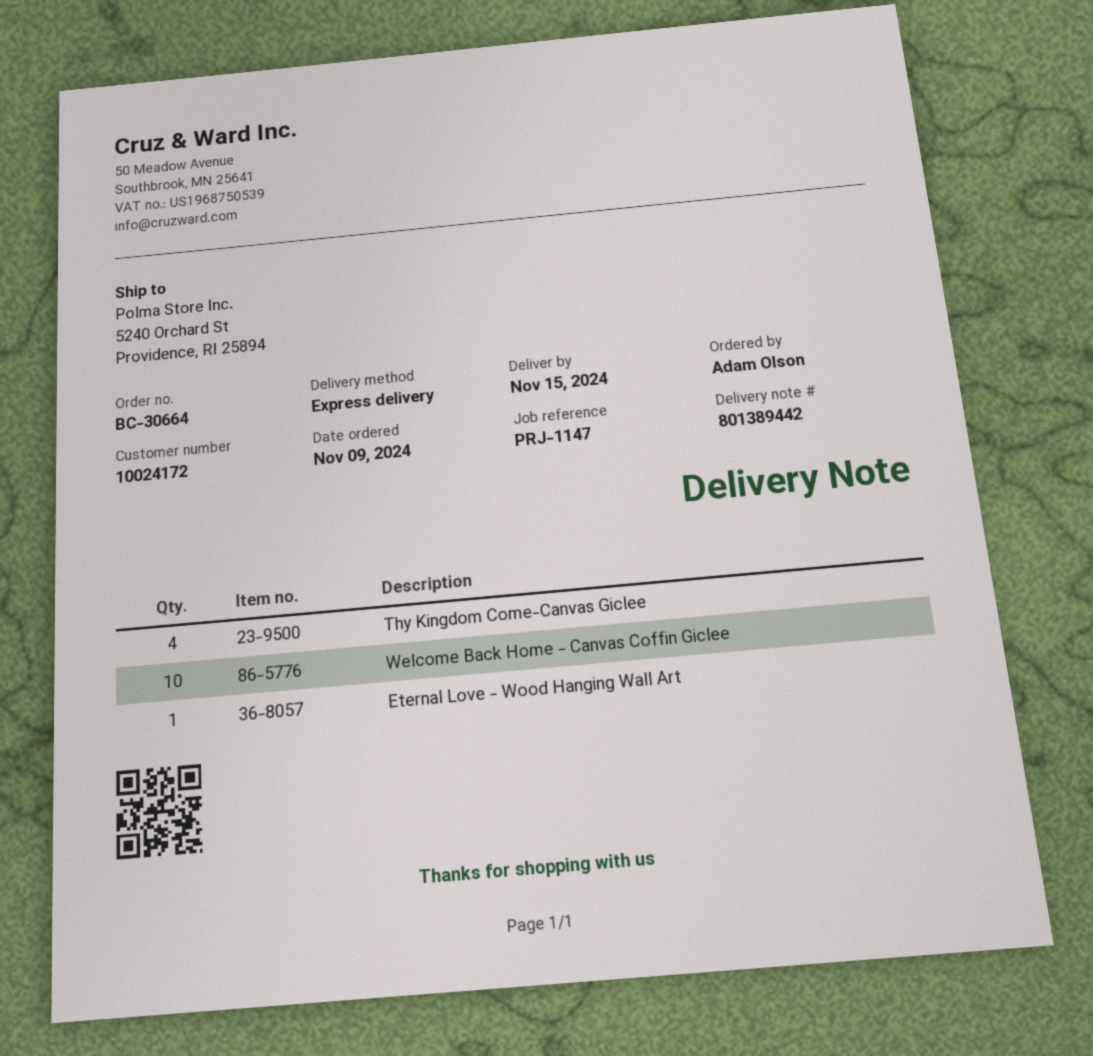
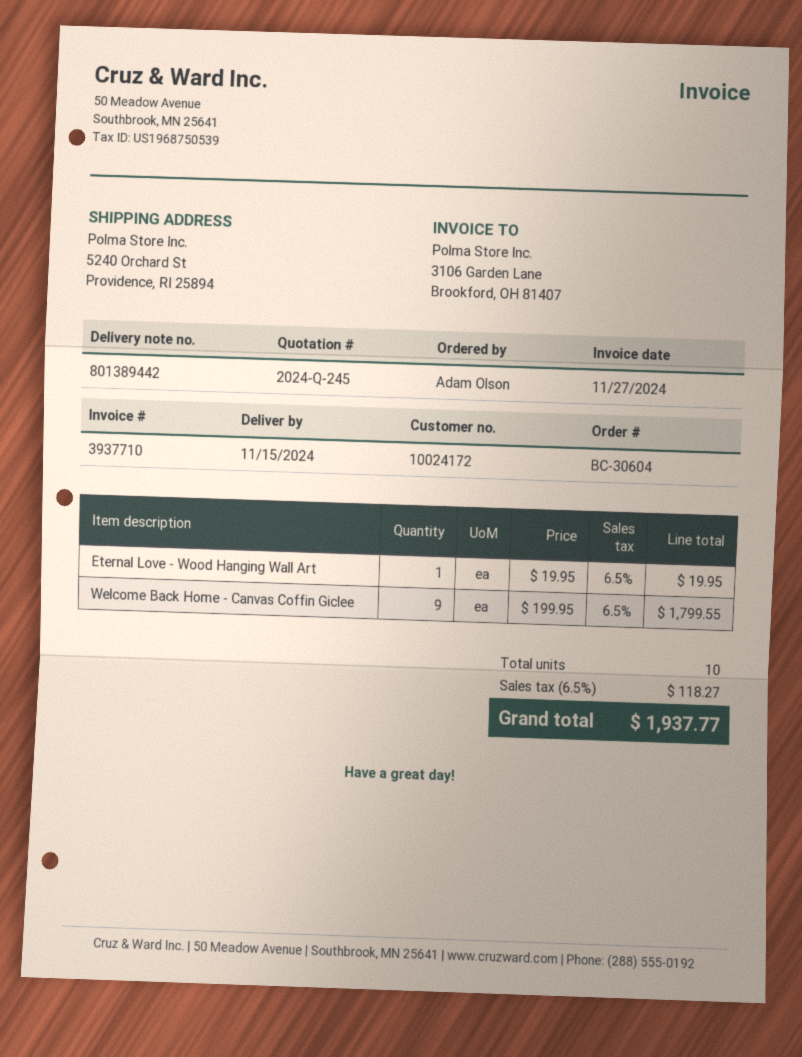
order number: BC-30664 -> BC-30604
Thy Kingdom Come-Canvas Giclee: 4 -> none
Welcome Back Home - Canvas Coffin Giclee: 10 -> 9

